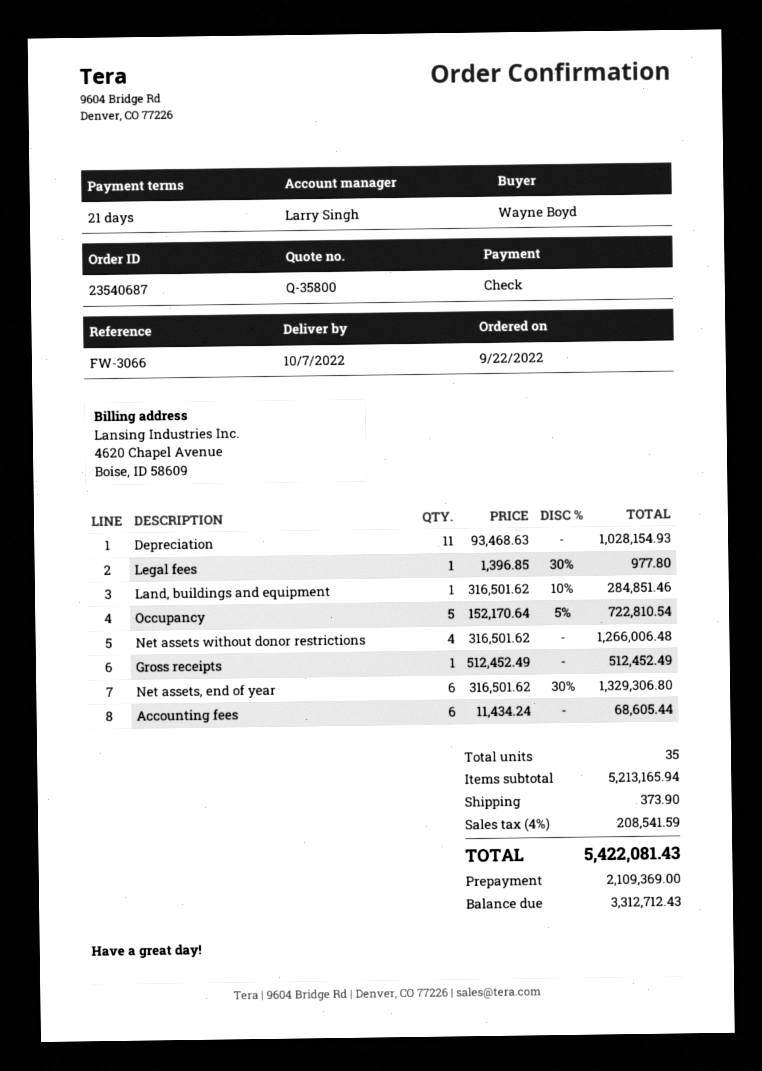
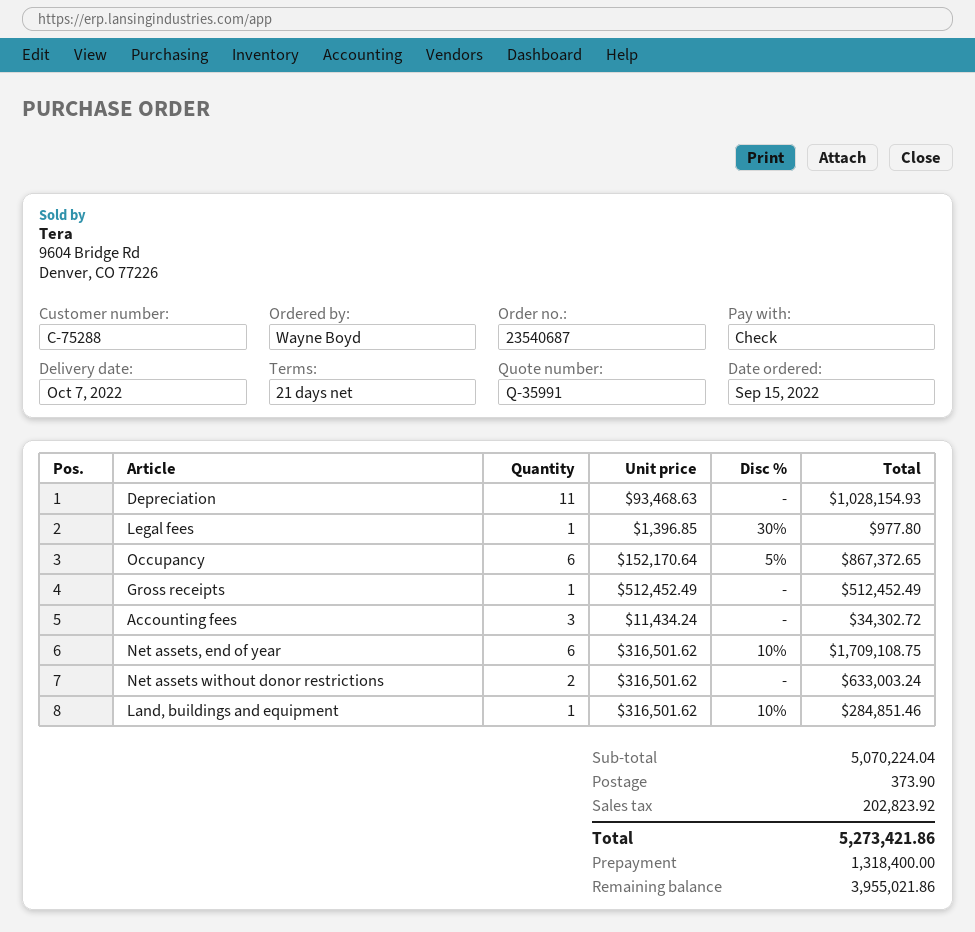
quote number: Q-35800 -> Q-35991
order date: 2022-09-22 -> 2022-09-15
Occupancy: 5 x 152170.64 - 5% = 722810.54 -> 6 x 152170.64 - 5% = 867372.65
Net assets without donor restrictions: 4 x 316501.62 = 1266006.48 -> 2 x 316501.62 = 633003.24
Net assets, end of year: 6 x 316501.62 - 30% = 1329306.80 -> 6 x 316501.62 - 10% = 1709108.75
Accounting fees: 6 x 11434.24 = 68605.44 -> 3 x 11434.24 = 34302.72
subtotal: 5213165.94 -> 5070224.04
tax: 208541.59 -> 202823.92
total: 5422081.43 -> 5273421.86
deposit: 2109369.00 -> 1318400.00
balance: 3312712.43 -> 3955021.86

